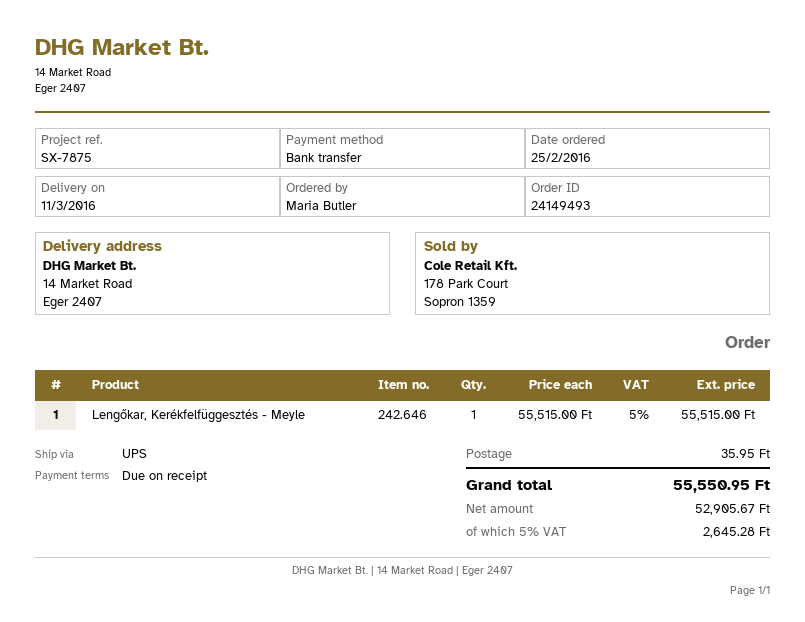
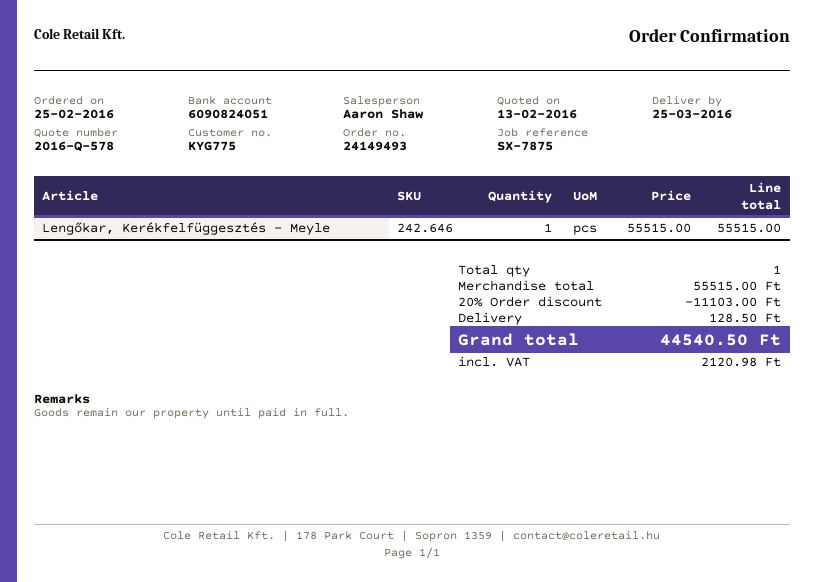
delivery date: 2016-03-11 -> 2016-03-25
discount: none -> 20% = 11103.00
shipping: 35.95 -> 128.50
tax: 2645.28 -> 2120.98
total: 55550.95 -> 44540.50

